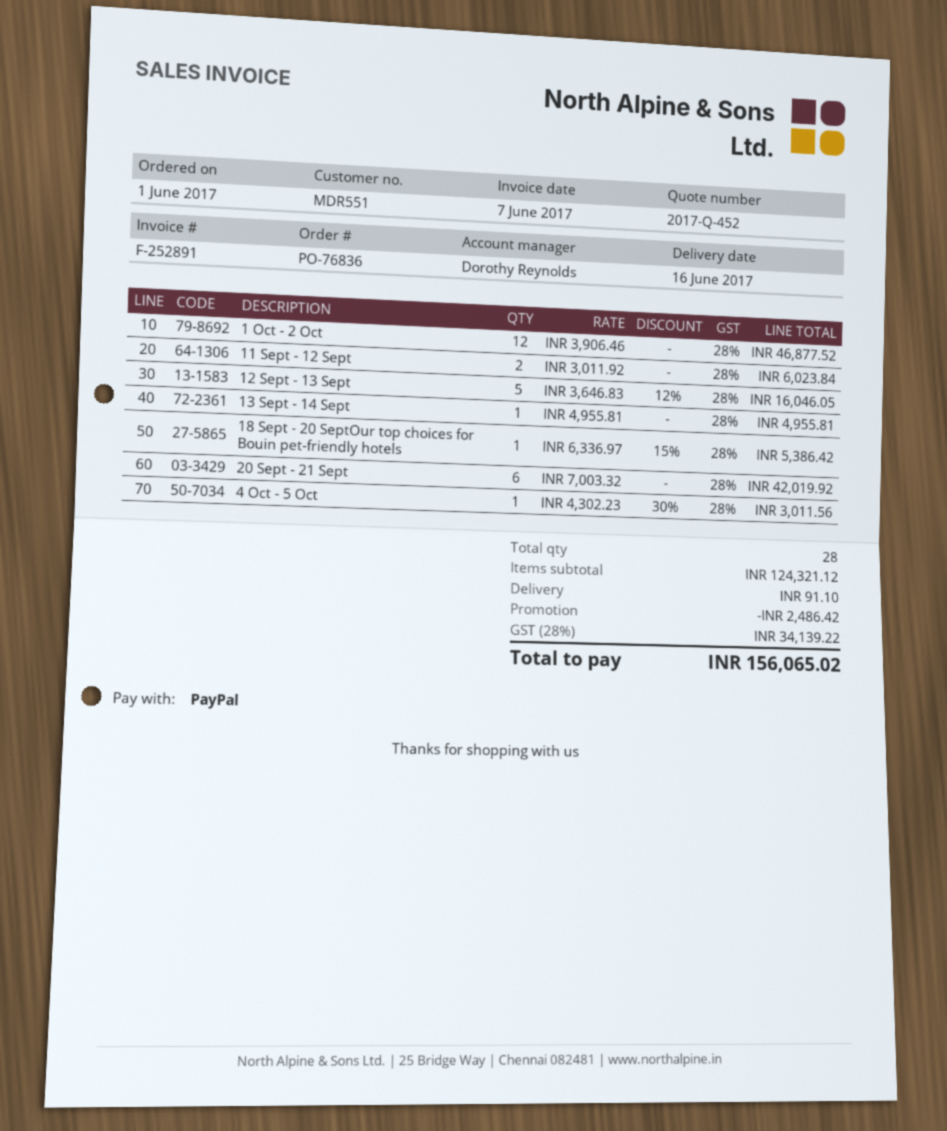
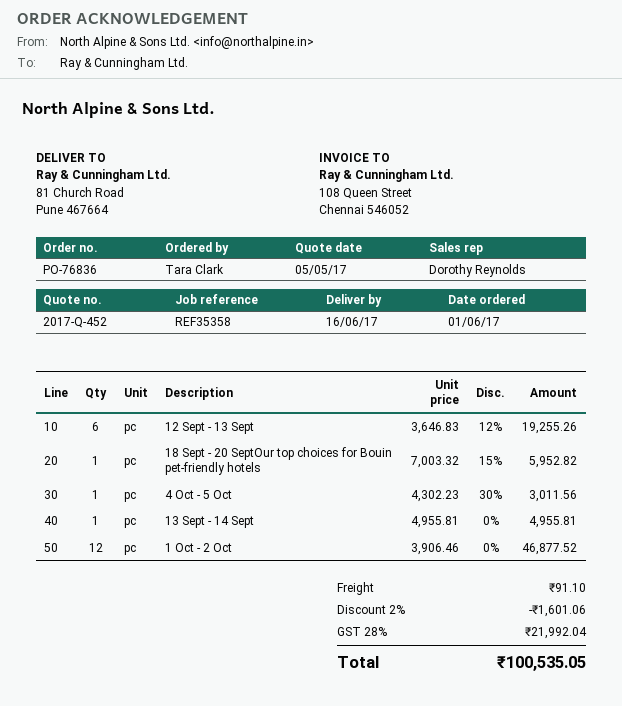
11 Sept - 12 Sept: 2 x 3011.92 = 6023.84 -> none
12 Sept - 13 Sept: 5 x 3646.83 - 12% = 16046.05 -> 6 x 3646.83 - 12% = 19255.26
18 Sept - 20 SeptOur top choices for Bouin pet-friendly hotels: 1 x 6336.97 - 15% = 5386.42 -> 1 x 7003.32 - 15% = 5952.82
20 Sept - 21 Sept: 6 x 7003.32 = 42019.92 -> none
discount: 2486.42 -> 1601.06
tax: 28% = 34139.22 -> 28% = 21992.04
total: 156065.02 -> 100535.05

